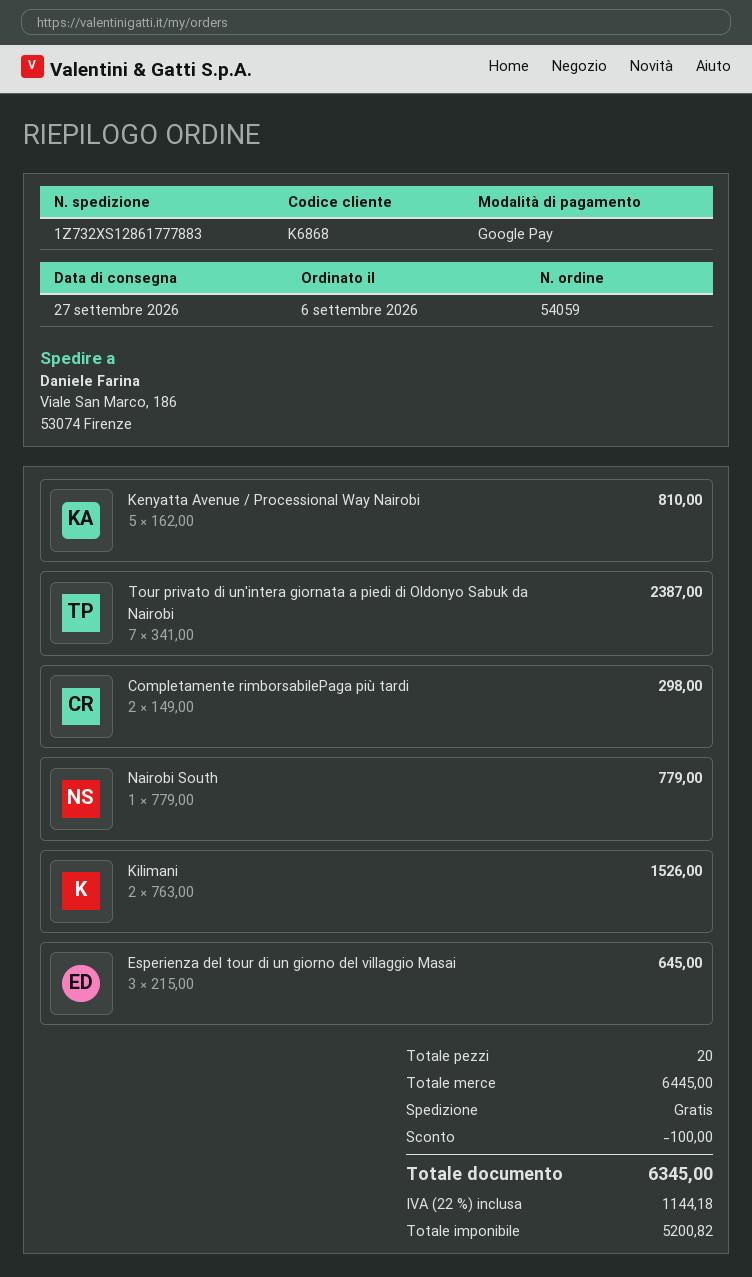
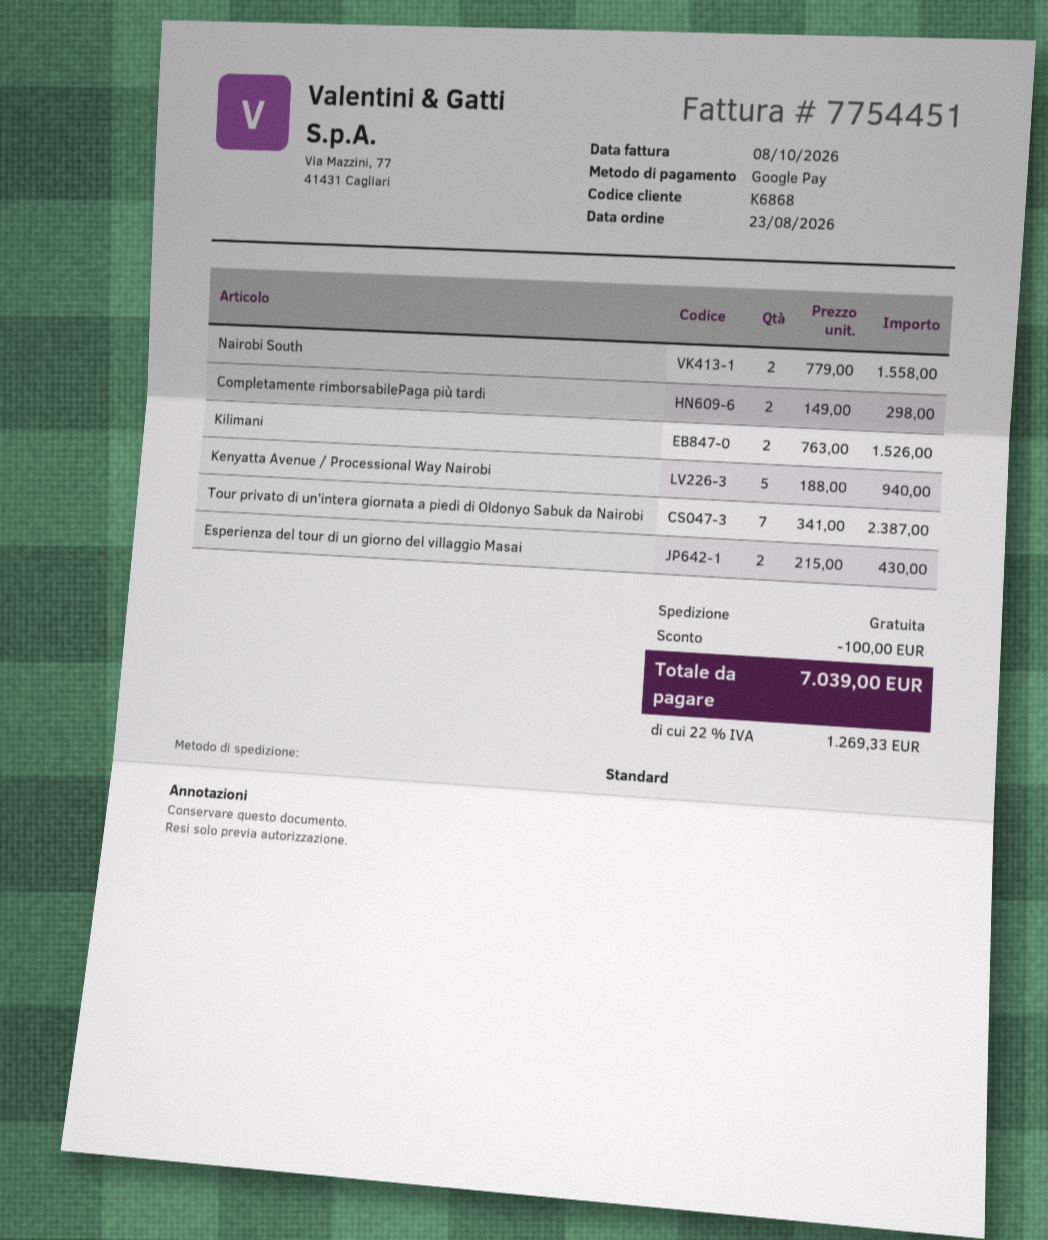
order date: 2026-09-06 -> 2026-08-23
Kenyatta Avenue / Processional Way Nairobi: 5 x 162.00 = 810.00 -> 5 x 188.00 = 940.00
Nairobi South: 1 x 779.00 = 779.00 -> 2 x 779.00 = 1558.00
Esperienza del tour di un giorno del villaggio Masai: 3 x 215.00 = 645.00 -> 2 x 215.00 = 430.00
tax: 22% = 1144.18 -> 22% = 1269.33
total: 6345.00 -> 7039.00

